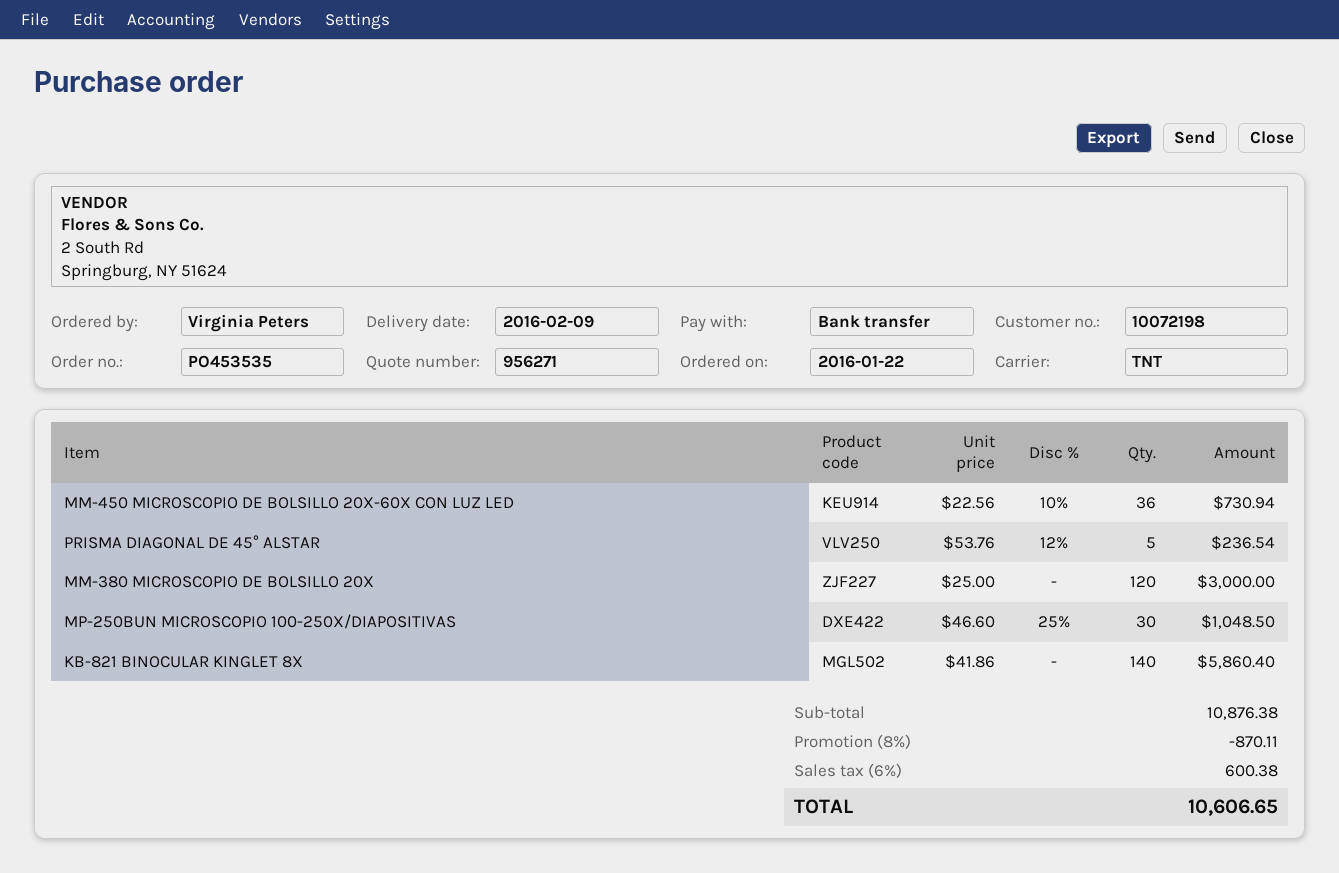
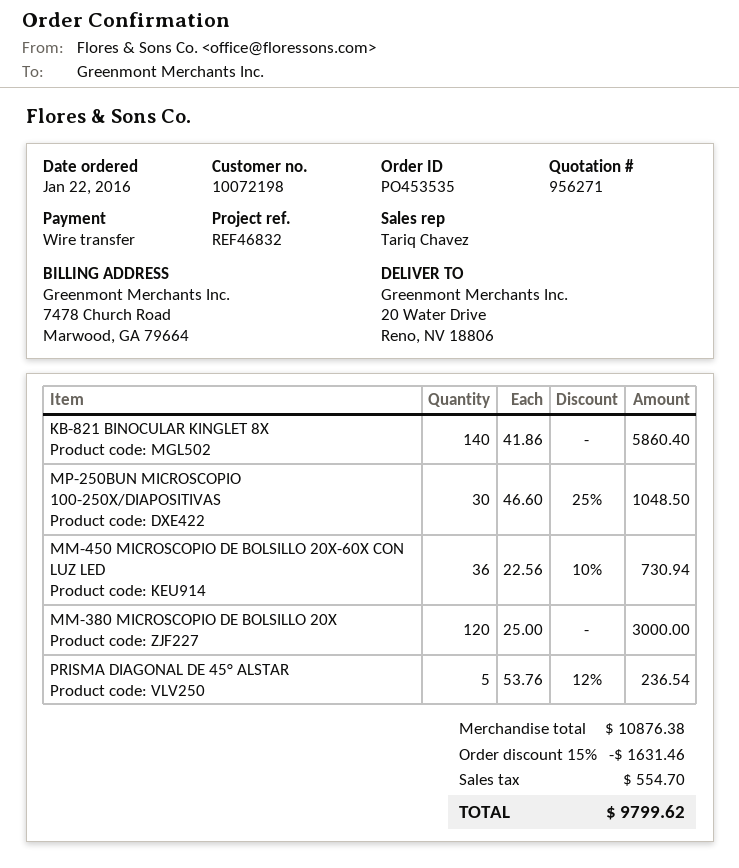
discount: 8% = 870.11 -> 15% = 1631.46
tax: 600.38 -> 554.70
total: 10606.65 -> 9799.62

